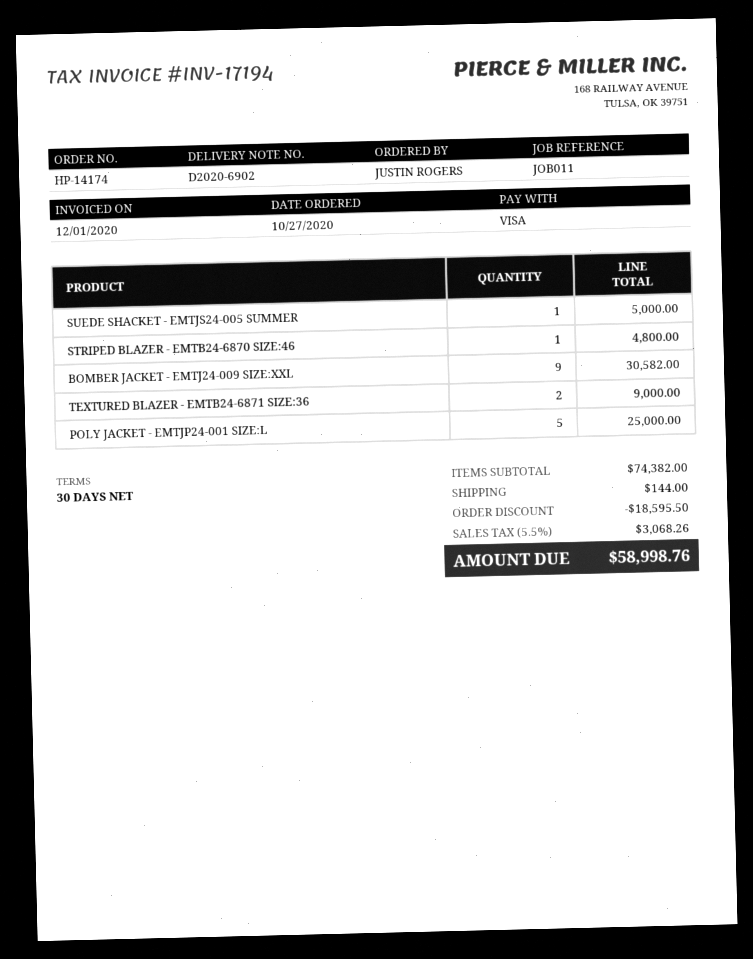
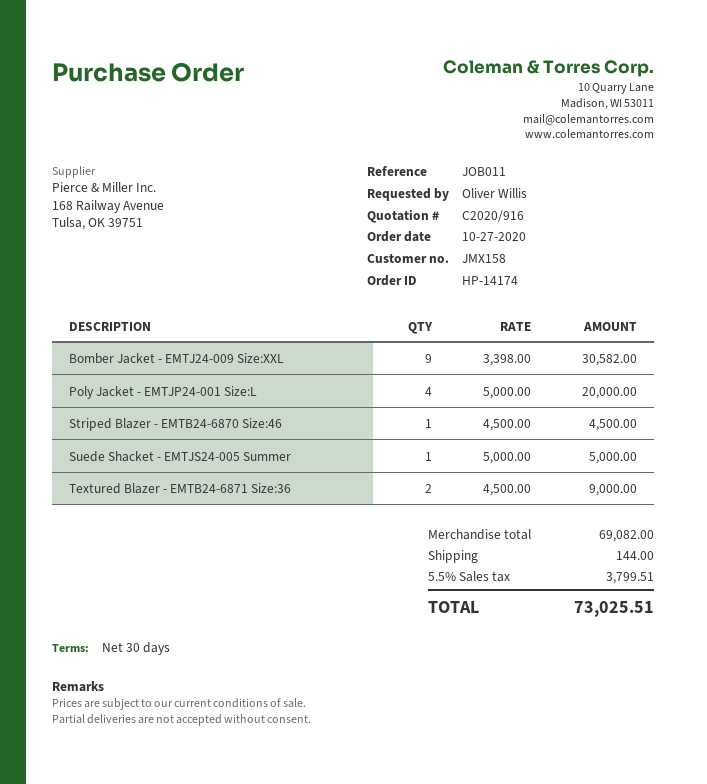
ordered by: JUSTIN ROGERS -> Oliver Willis
STRIPED BLAZER - EMTB24-6870 SIZE:46: 1 for 4800.00 -> 1 for 4500.00
POLY JACKET - EMTJP24-001 SIZE:L: 5 for 25000.00 -> 4 for 20000.00
subtotal: 74382.00 -> 69082.00
discount: 18595.50 -> none
tax: 5.5% = 3068.26 -> 5.5% = 3799.51
total: 58998.76 -> 73025.51

